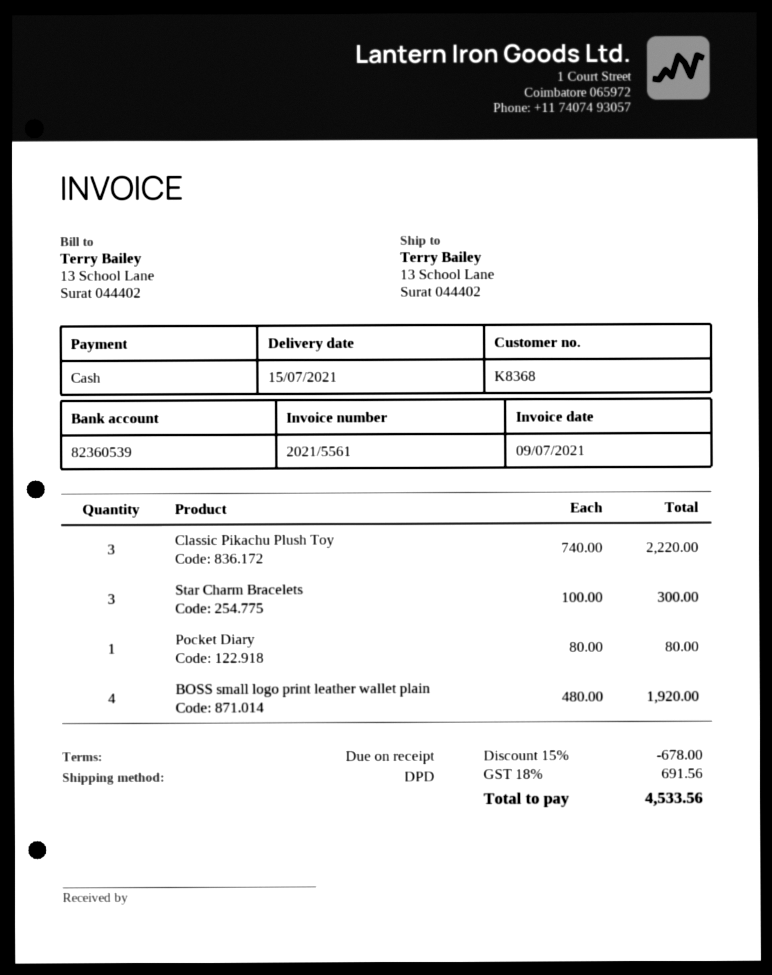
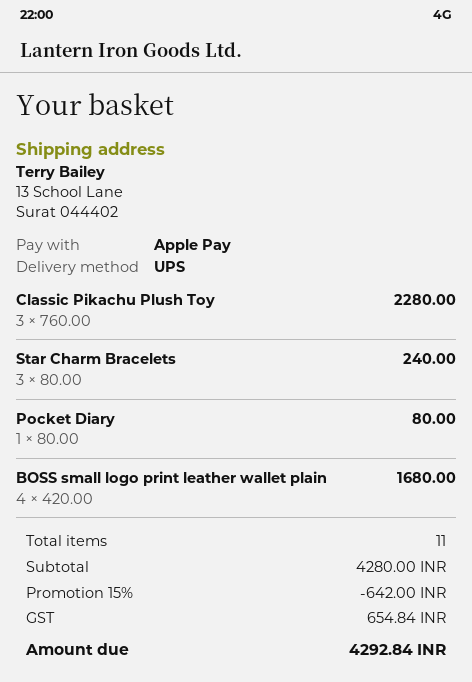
payment method: cash -> Apple Pay
shipping method: DPD -> UPS
Classic Pikachu Plush Toy: 3 x 740.00 = 2220.00 -> 3 x 760.00 = 2280.00
Star Charm Bracelets: 3 x 100.00 = 300.00 -> 3 x 80.00 = 240.00
BOSS small logo print leather wallet plain: 4 x 480.00 = 1920.00 -> 4 x 420.00 = 1680.00
discount: 15% = 678.00 -> 15% = 642.00
tax: 691.56 -> 654.84
total: 4533.56 -> 4292.84

